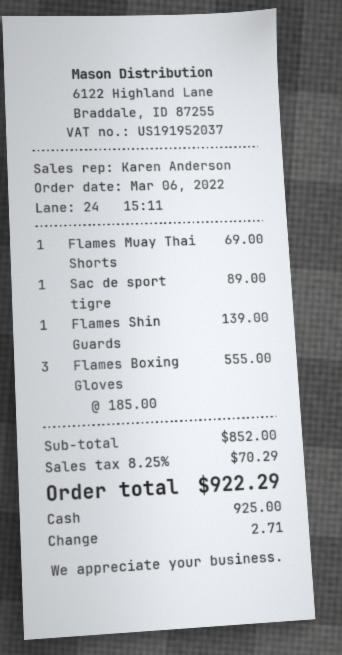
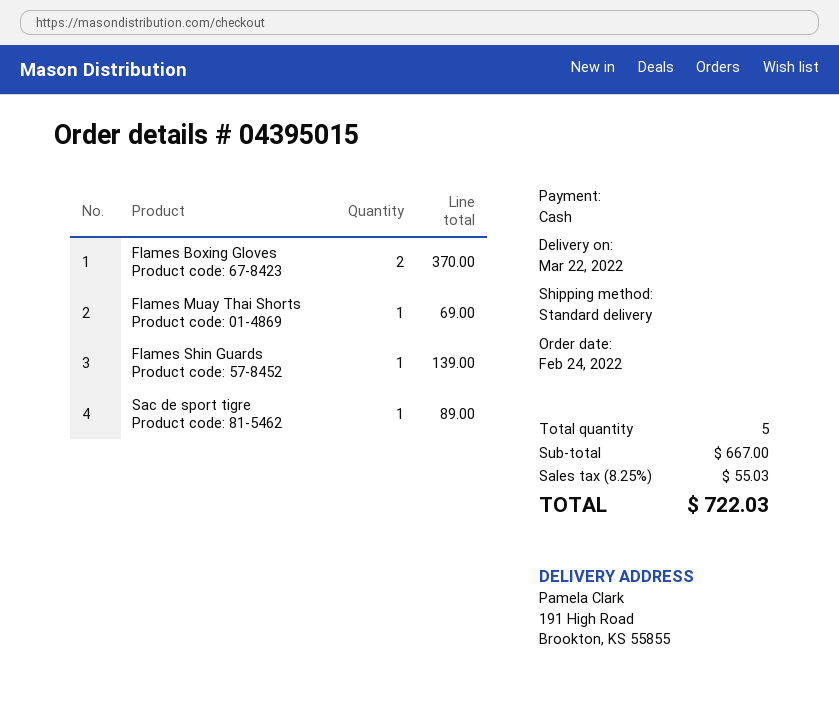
order date: 2022-03-06 -> 2022-02-24
Flames Boxing Gloves: 3 for 555.00 -> 2 for 370.00
subtotal: 852.00 -> 667.00
tax: 8.25% = 70.29 -> 8.25% = 55.03
total: 922.29 -> 722.03

